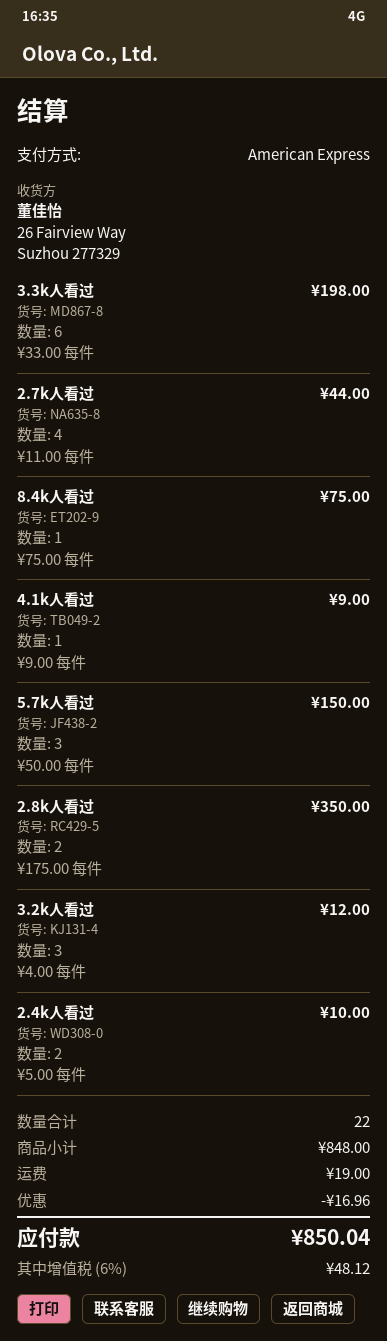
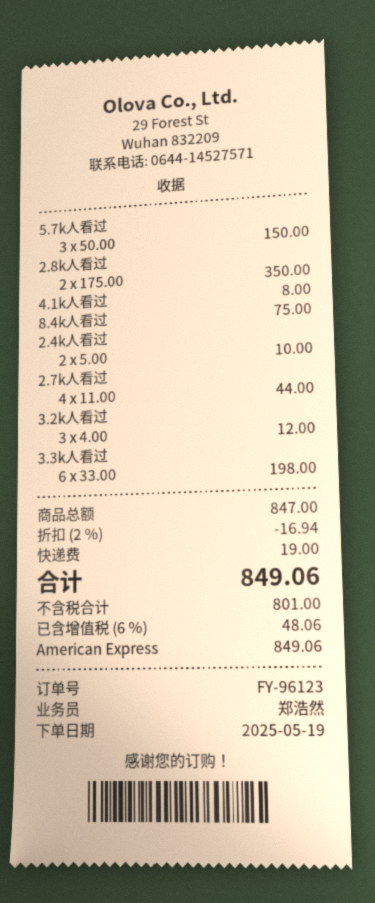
4.1k人看过: 1 x 9.00 = 9.00 -> 1 x 8.00 = 8.00
subtotal: 848.00 -> 847.00
discount: 16.96 -> 16.94
tax: 6% = 48.12 -> 6% = 48.06
total: 850.04 -> 849.06

